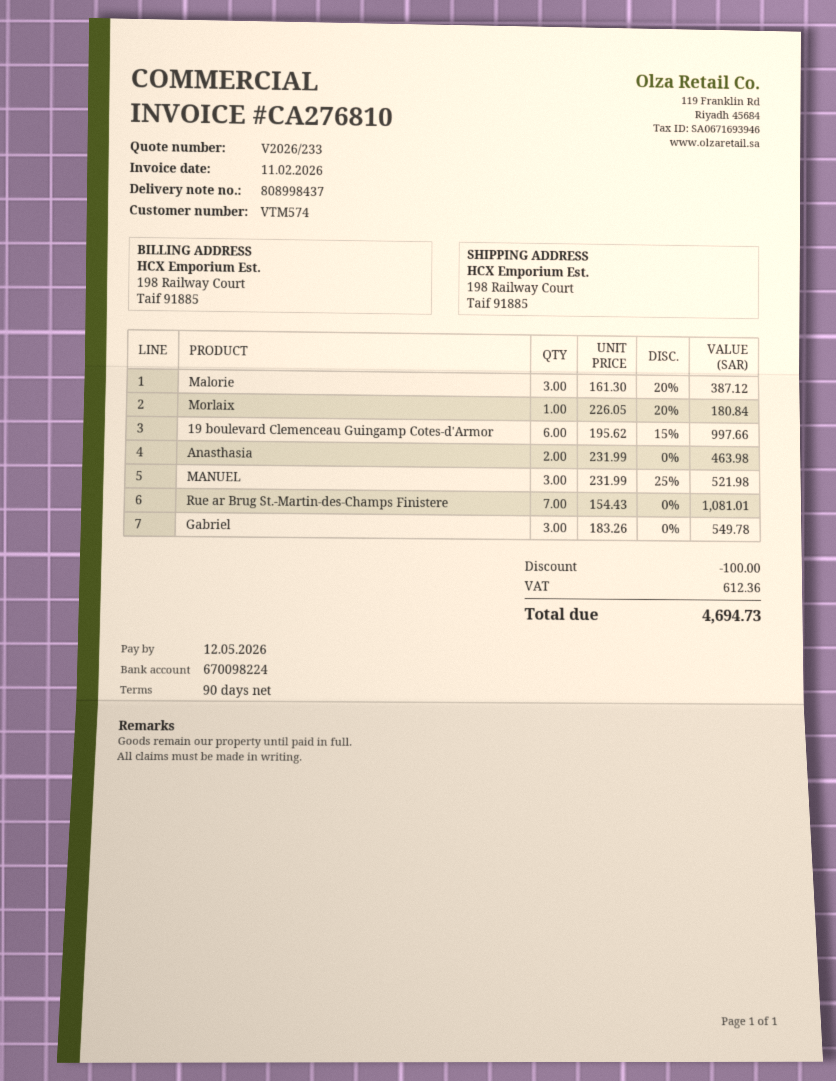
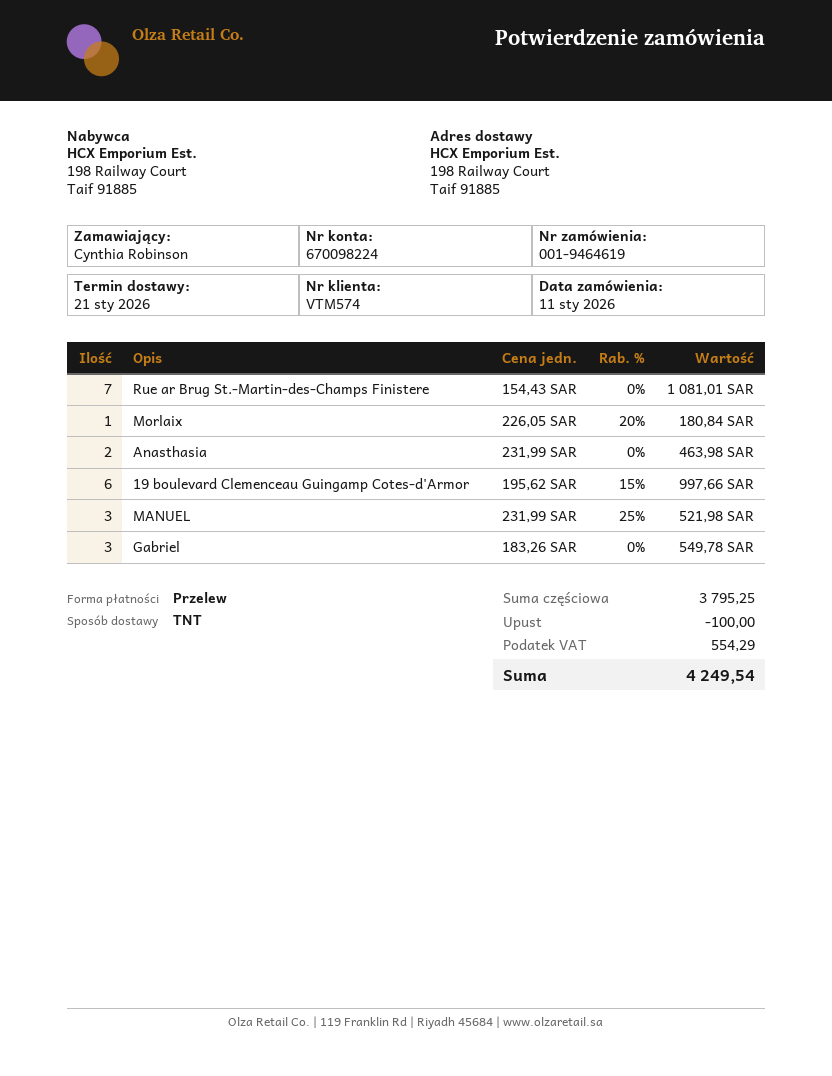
Malorie: 3 x 161.30 - 20% = 387.12 -> none
tax: 612.36 -> 554.29
total: 4694.73 -> 4249.54

